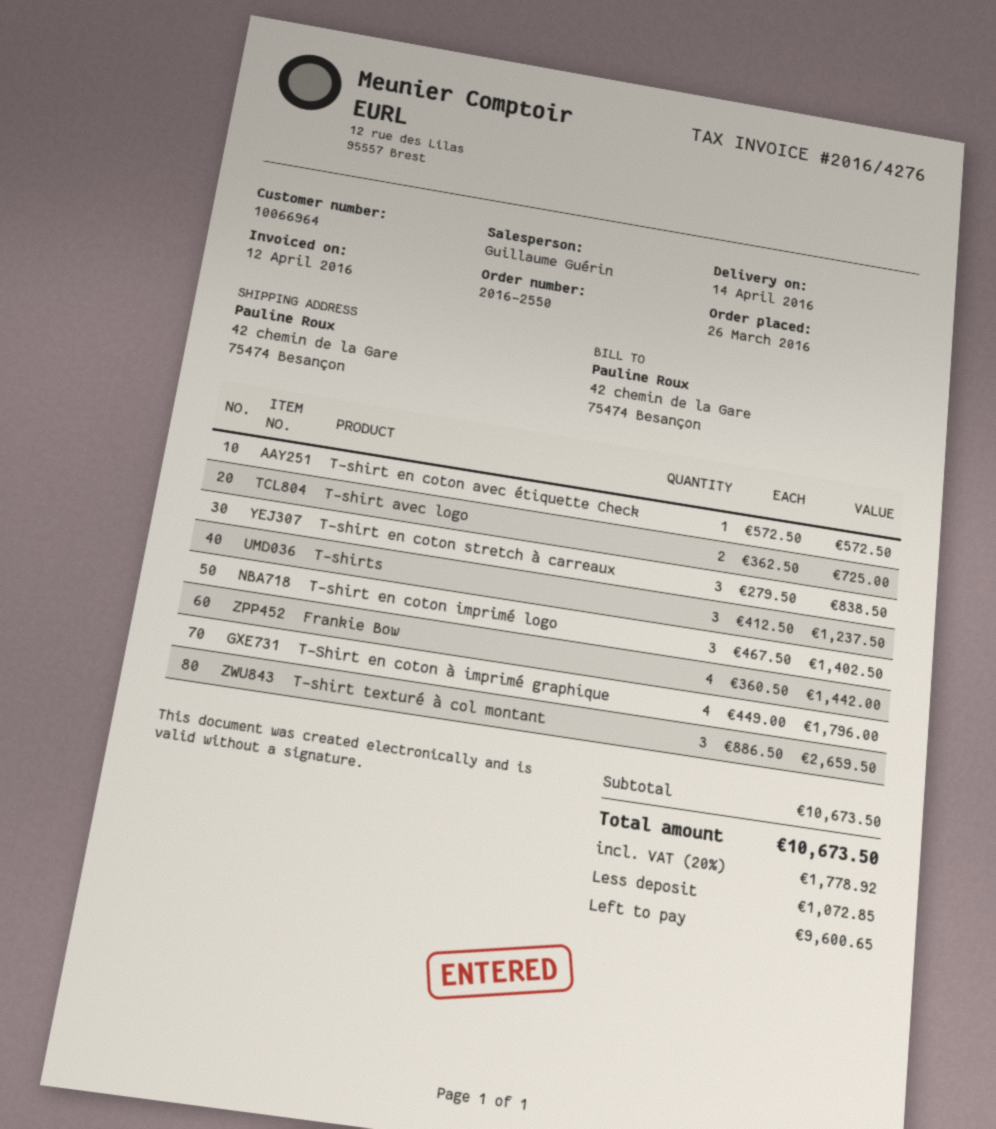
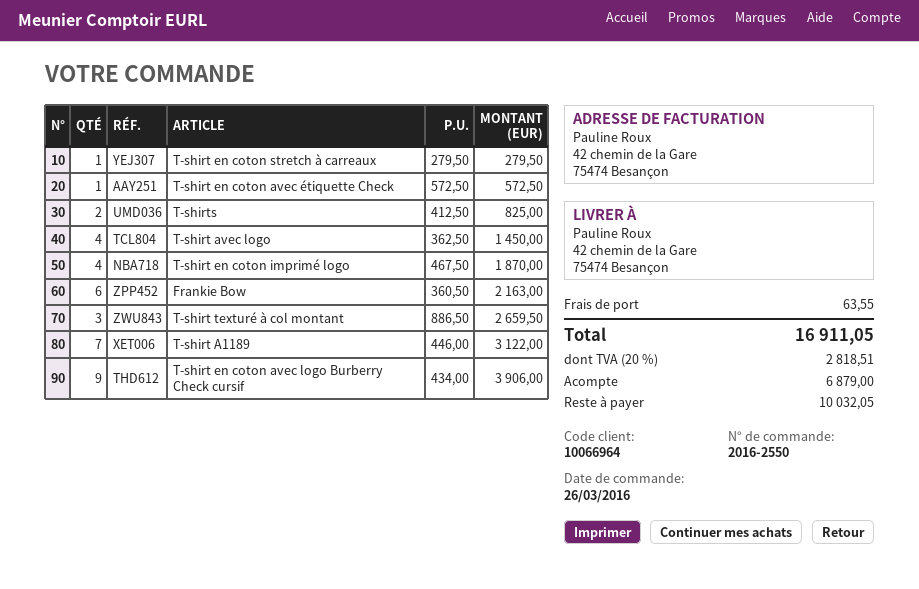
T-shirt avec logo: 2 x 362.50 = 725.00 -> 4 x 362.50 = 1450.00
T-shirt en coton stretch à carreaux: 3 x 279.50 = 838.50 -> 1 x 279.50 = 279.50
T-shirts: 3 x 412.50 = 1237.50 -> 2 x 412.50 = 825.00
T-shirt en coton imprimé logo: 3 x 467.50 = 1402.50 -> 4 x 467.50 = 1870.00
Frankie Bow: 4 x 360.50 = 1442.00 -> 6 x 360.50 = 2163.00
T-Shirt en coton à imprimé graphique: 4 x 449.00 = 1796.00 -> none
T-shirt A1189: none -> 7 x 446.00 = 3122.00
T-shirt en coton avec logo Burberry Check cursif: none -> 9 x 434.00 = 3906.00
shipping: none -> 63.55
tax: 20% = 1778.92 -> 20% = 2818.51
total: 10673.50 -> 16911.05
deposit: 1072.85 -> 6879.00
balance: 9600.65 -> 10032.05

